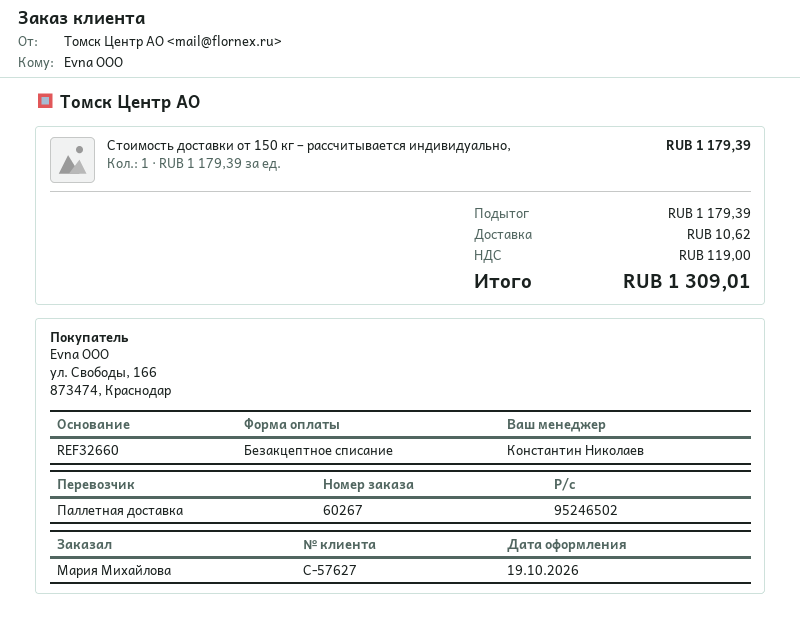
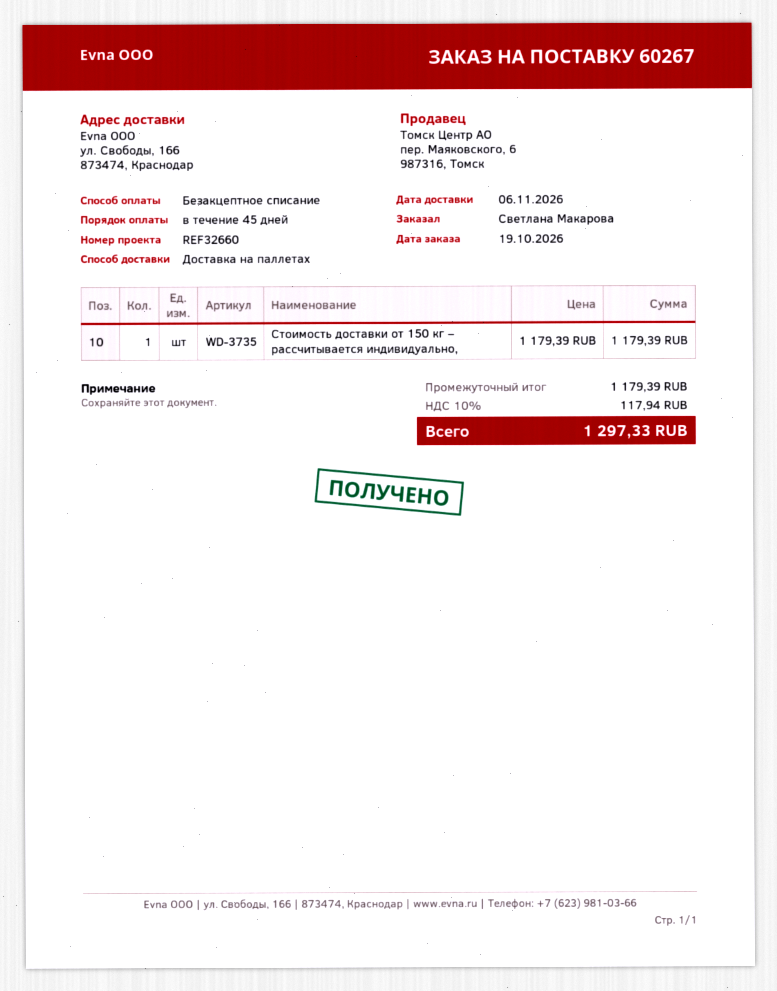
ordered by: Мария Михайлова -> Светлана Макарова
shipping: 10.62 -> none
tax: 119.00 -> 117.94
total: 1309.01 -> 1297.33

